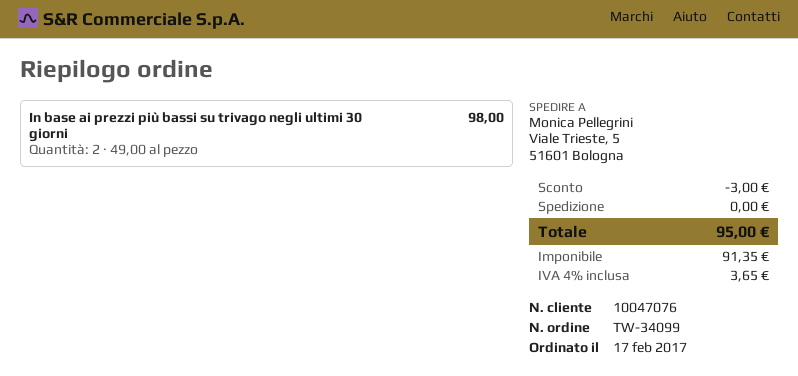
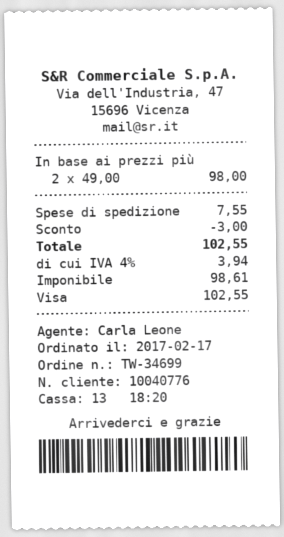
order number: TW-34099 -> TW-34699
customer number: 10047076 -> 10040776
shipping: 0.00 -> 7.55
net: 91.35 -> 98.61
tax: 4% = 3.65 -> 4% = 3.94
total: 95.00 -> 102.55

